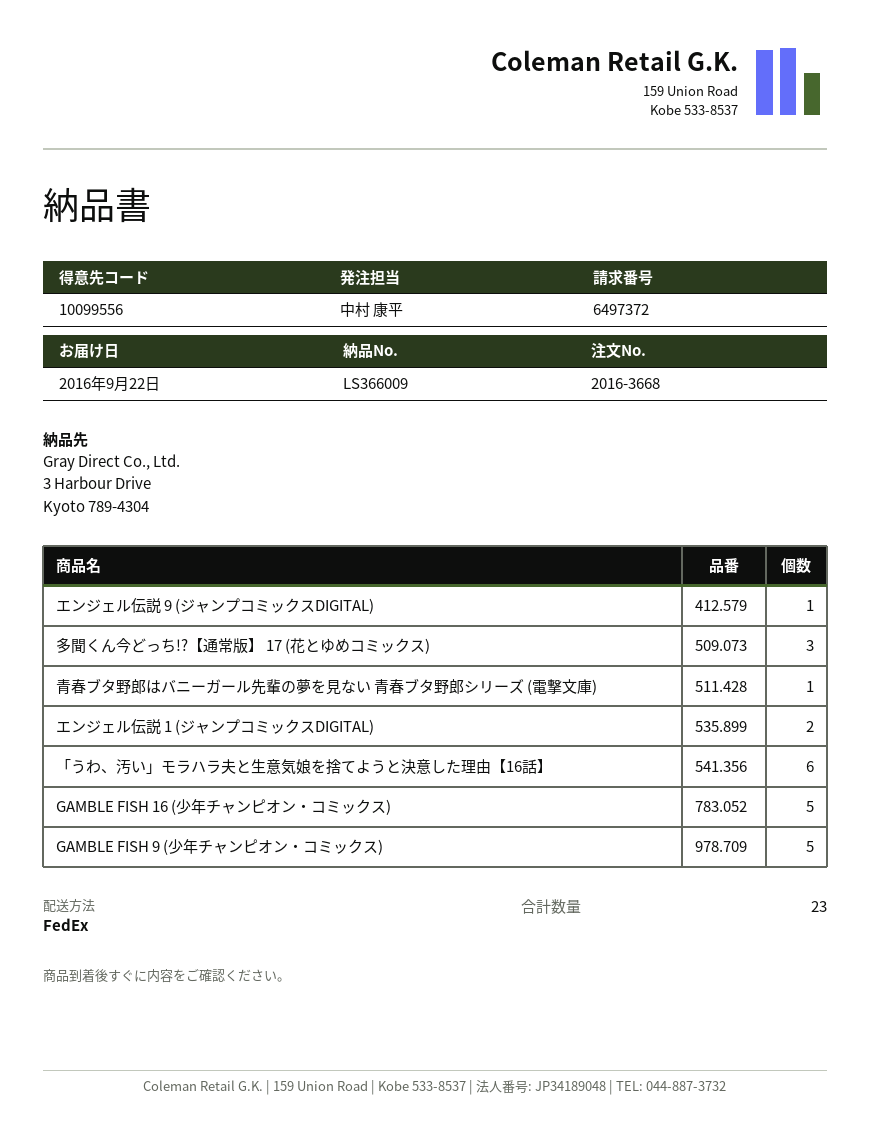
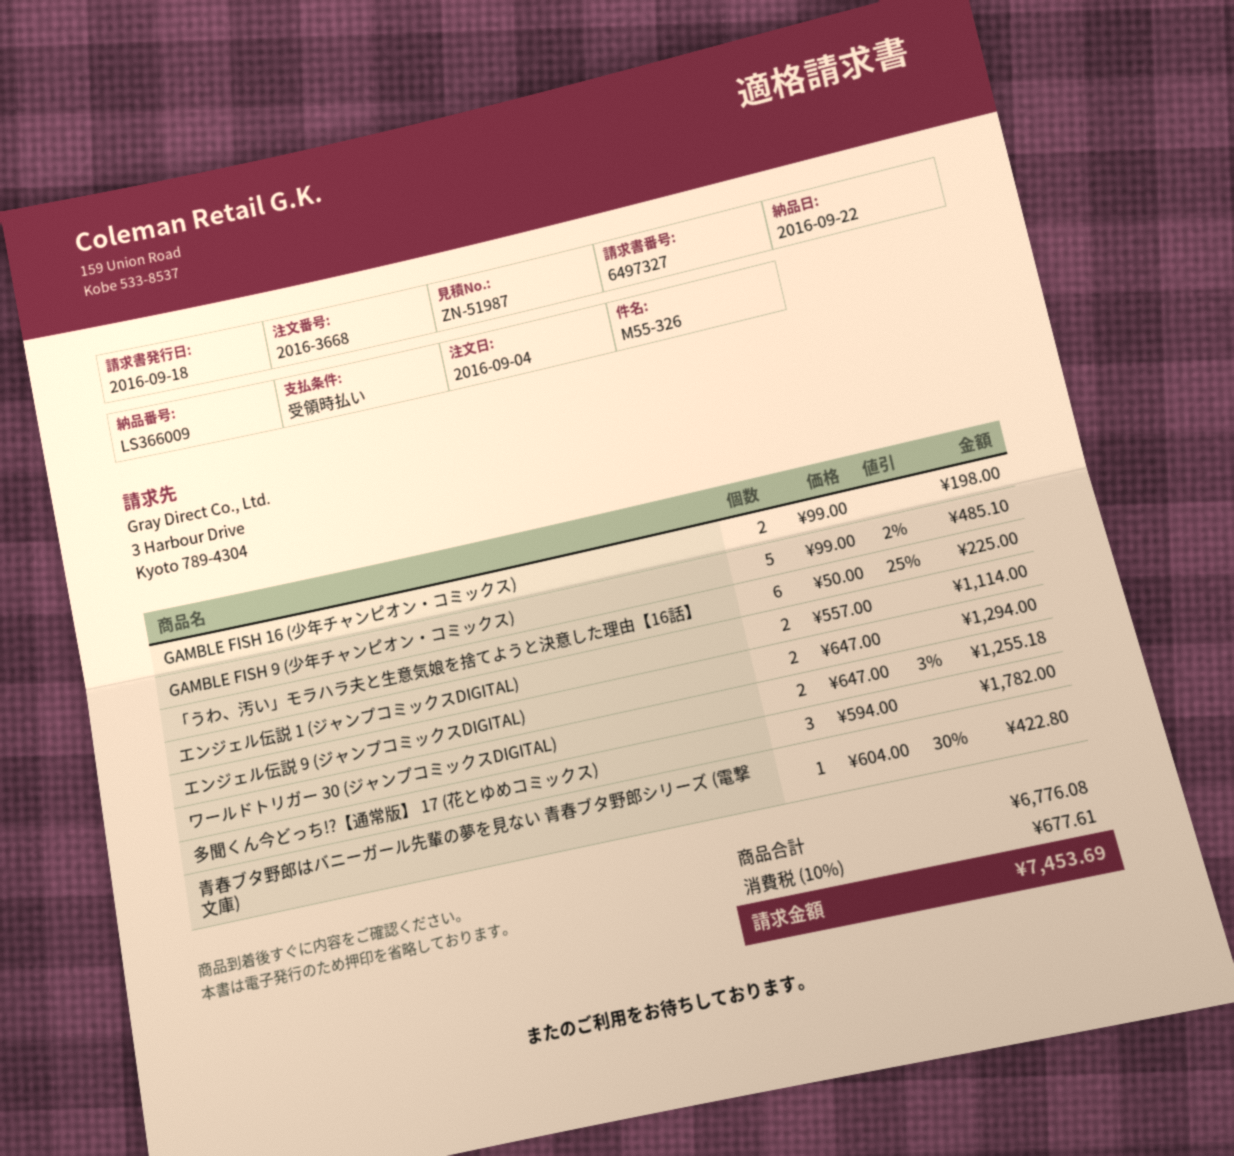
invoice number: 6497372 -> 6497327
エンジェル伝説 9 (ジャンプコミックスDIGITAL): 1 -> 2
GAMBLE FISH 16 (少年チャンピオン・コミックス): 5 -> 2
ワールドトリガー 30 (ジャンプコミックスDIGITAL): none -> 2

